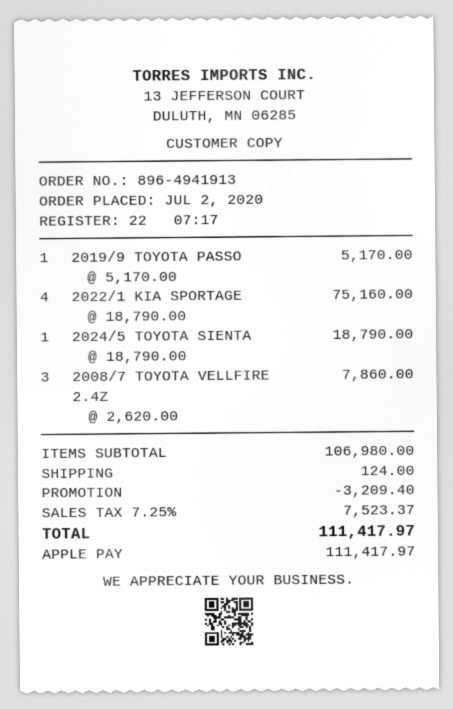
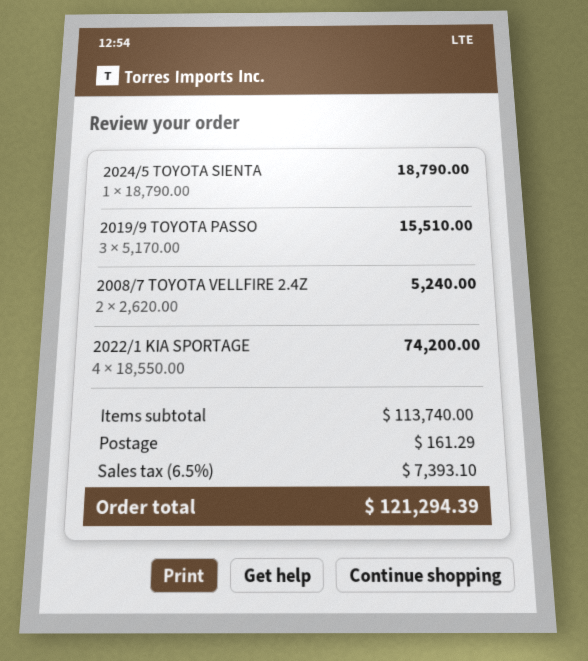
2019/9 TOYOTA PASSO: 1 x 5170.00 = 5170.00 -> 3 x 5170.00 = 15510.00
2022/1 KIA SPORTAGE: 4 x 18790.00 = 75160.00 -> 4 x 18550.00 = 74200.00
2008/7 TOYOTA VELLFIRE 2.4Z: 3 x 2620.00 = 7860.00 -> 2 x 2620.00 = 5240.00
subtotal: 106980.00 -> 113740.00
discount: 3209.40 -> none
shipping: 124.00 -> 161.29
tax: 7.25% = 7523.37 -> 6.5% = 7393.10
total: 111417.97 -> 121294.39

